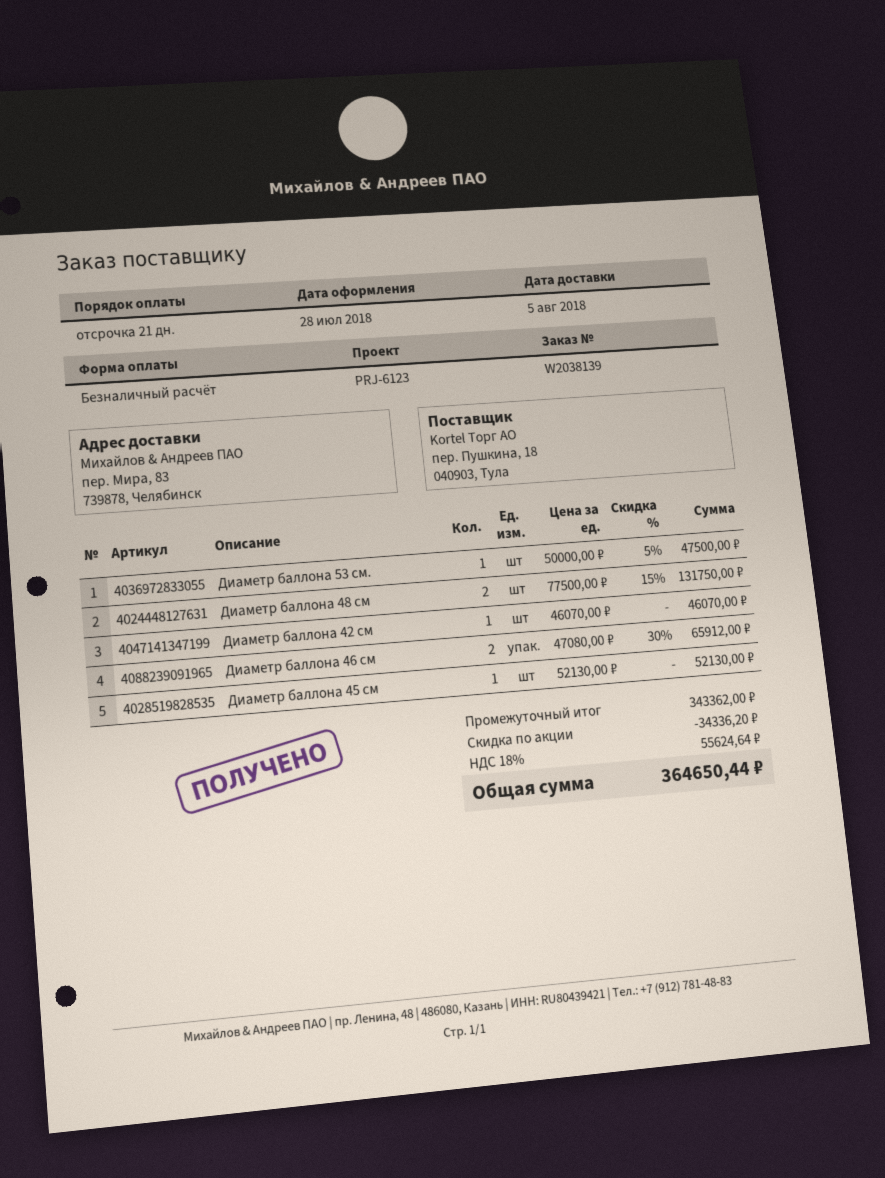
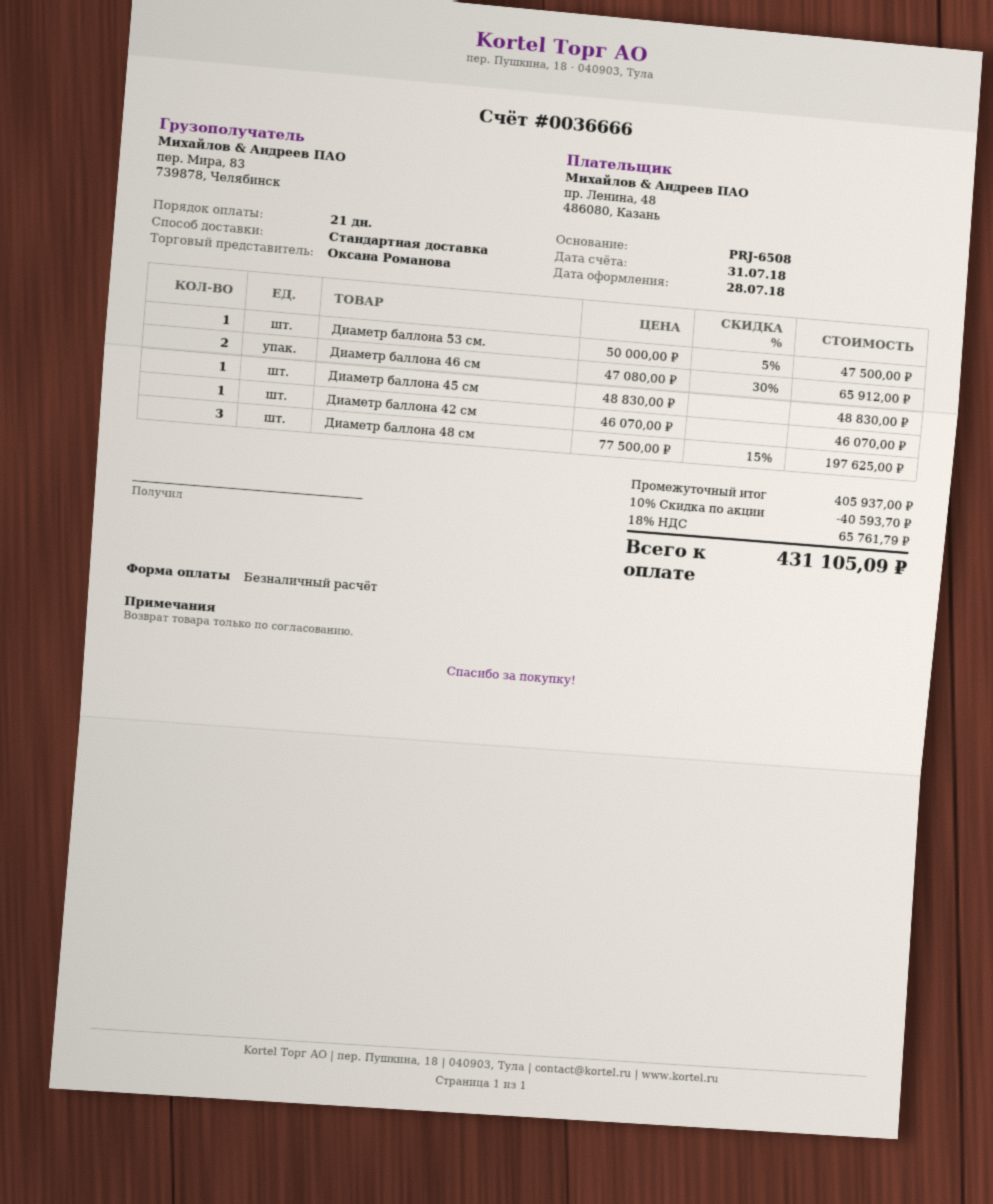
reference: PRJ-6123 -> PRJ-6508
Диаметр баллона 48 см: 2 x 77500.00 - 15% = 131750.00 -> 3 x 77500.00 - 15% = 197625.00
Диаметр баллона 45 см: 1 x 52130.00 = 52130.00 -> 1 x 48830.00 = 48830.00
subtotal: 343362.00 -> 405937.00
discount: 34336.20 -> 40593.70
tax: 18% = 55624.64 -> 18% = 65761.79
total: 364650.44 -> 431105.09

